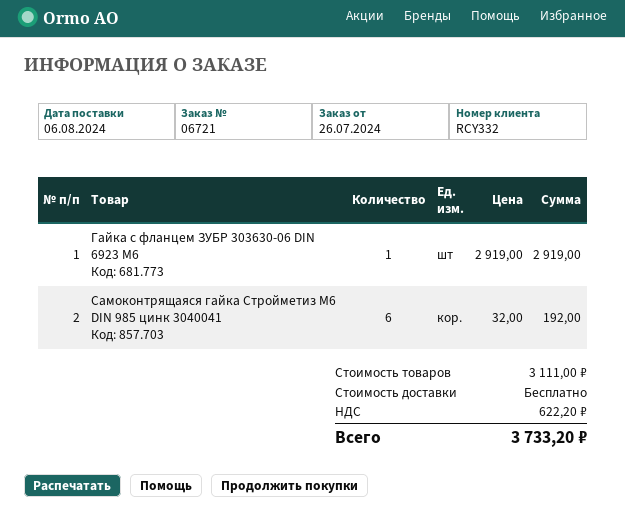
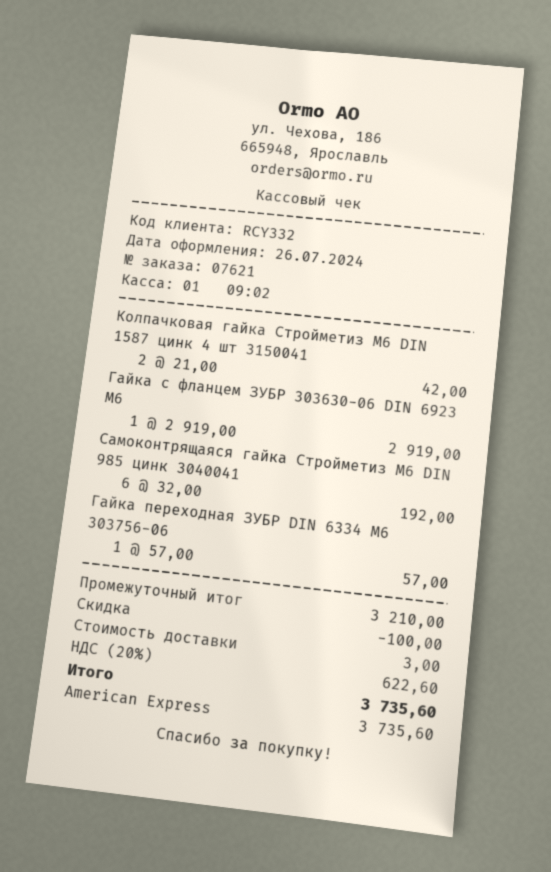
order number: 06721 -> 07621
Колпачковая гайка Стройметиз М6 DIN 1587 цинк 4 шт 3150041: none -> 2 x 21.00 = 42.00
Гайка переходная ЗУБР DIN 6334 М6 303756-06: none -> 1 x 57.00 = 57.00
subtotal: 3111.00 -> 3210.00
discount: none -> 100.00
shipping: 0.00 -> 3.00
tax: 622.20 -> 622.60
total: 3733.20 -> 3735.60

